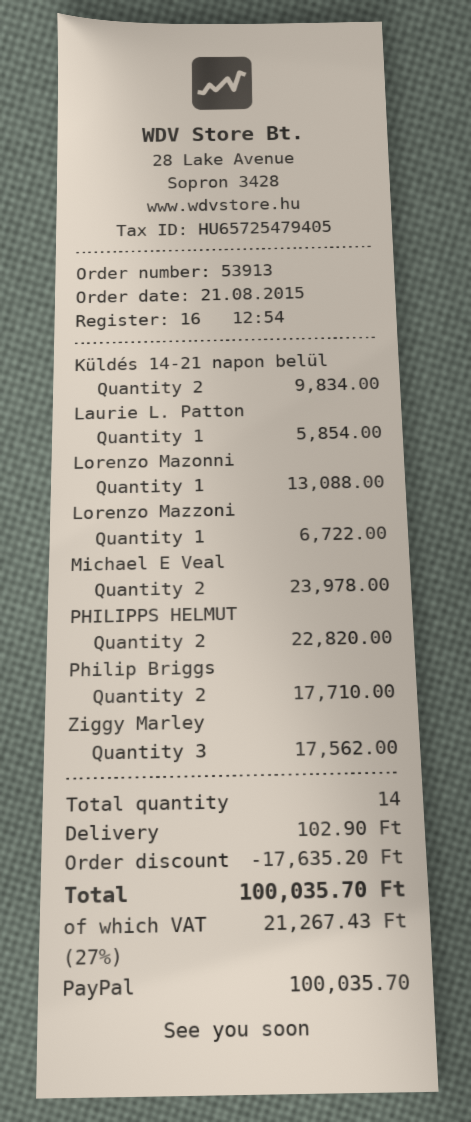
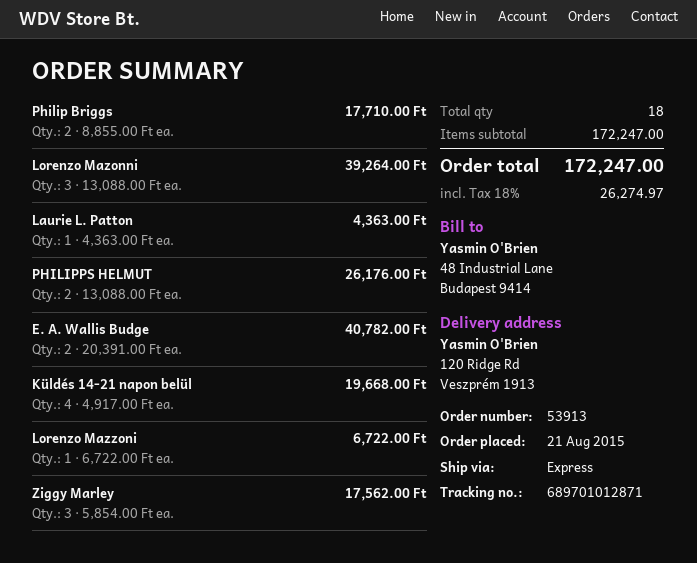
Küldés 14-21 napon belül: 2 for 9834.00 -> 4 for 19668.00
Laurie L. Patton: 1 for 5854.00 -> 1 for 4363.00
Lorenzo Mazonni: 1 for 13088.00 -> 3 for 39264.00
Michael E Veal: 2 for 23978.00 -> none
PHILIPPS HELMUT: 2 for 22820.00 -> 2 for 26176.00
E. A. Wallis Budge: none -> 2 for 40782.00
total quantity: 14 -> 18
discount: 17635.20 -> none
shipping: 102.90 -> none
tax: 27% = 21267.43 -> 18% = 26274.97
total: 100035.70 -> 172247.00

